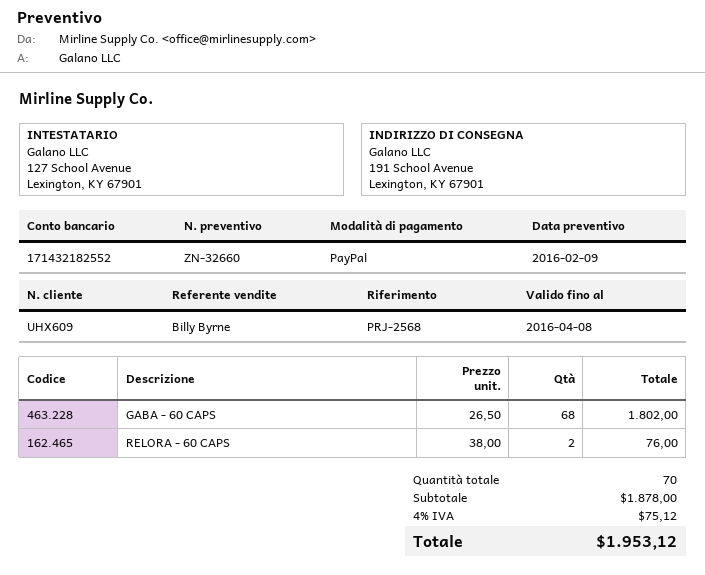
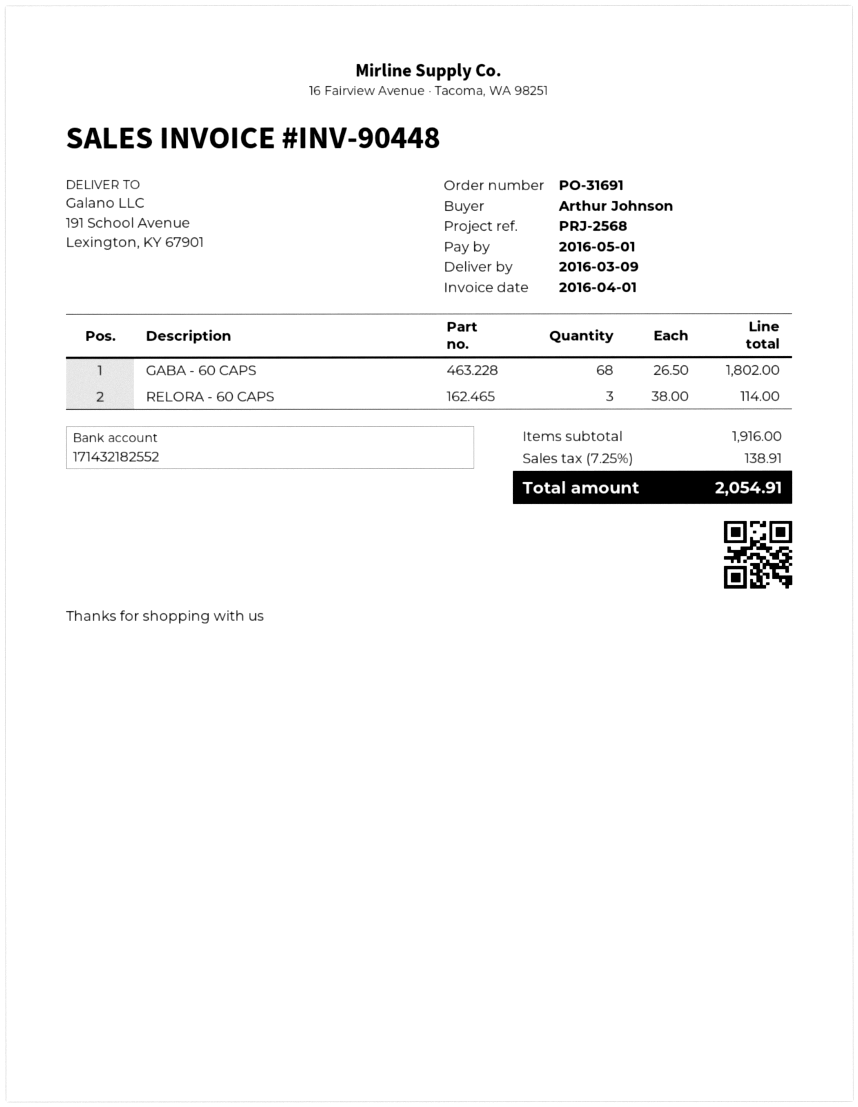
RELORA - 60 CAPS: 2 x 38.00 = 76.00 -> 3 x 38.00 = 114.00
subtotal: 1878.00 -> 1916.00
tax: 4% = 75.12 -> 7.25% = 138.91
total: 1953.12 -> 2054.91

